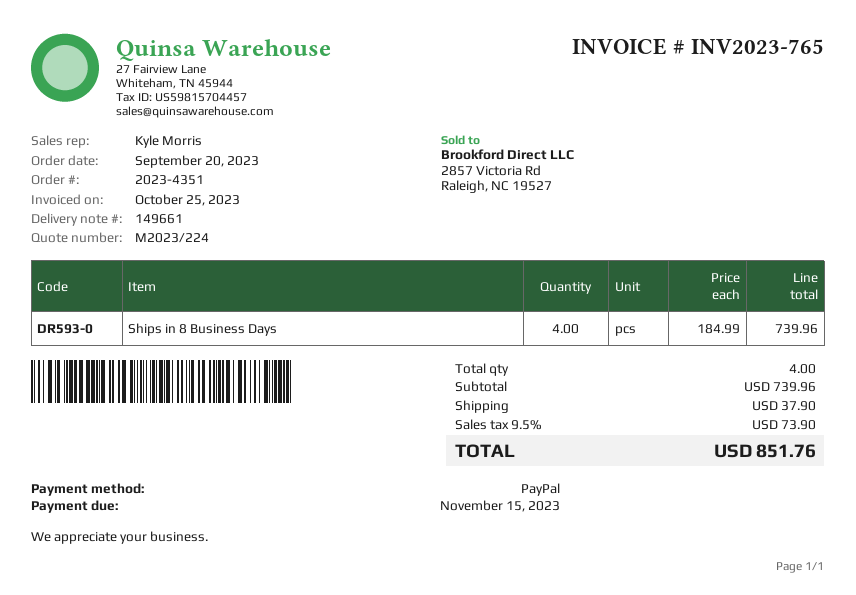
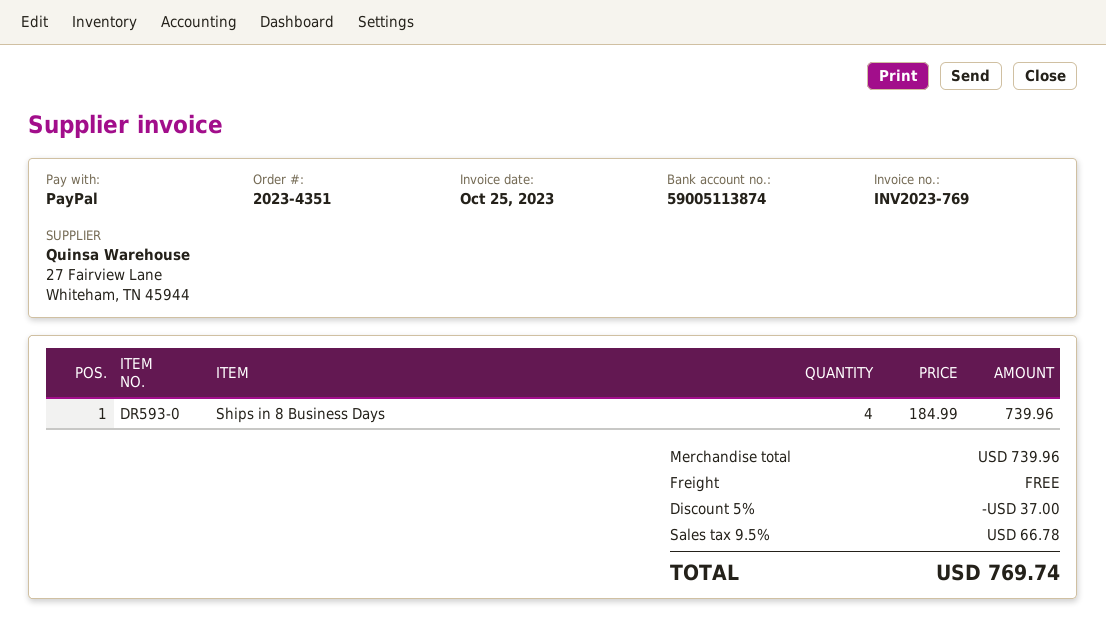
invoice number: INV2023-765 -> INV2023-769
discount: none -> 5% = 37.00
shipping: 37.90 -> 0.00
tax: 9.5% = 73.90 -> 9.5% = 66.78
total: 851.76 -> 769.74

